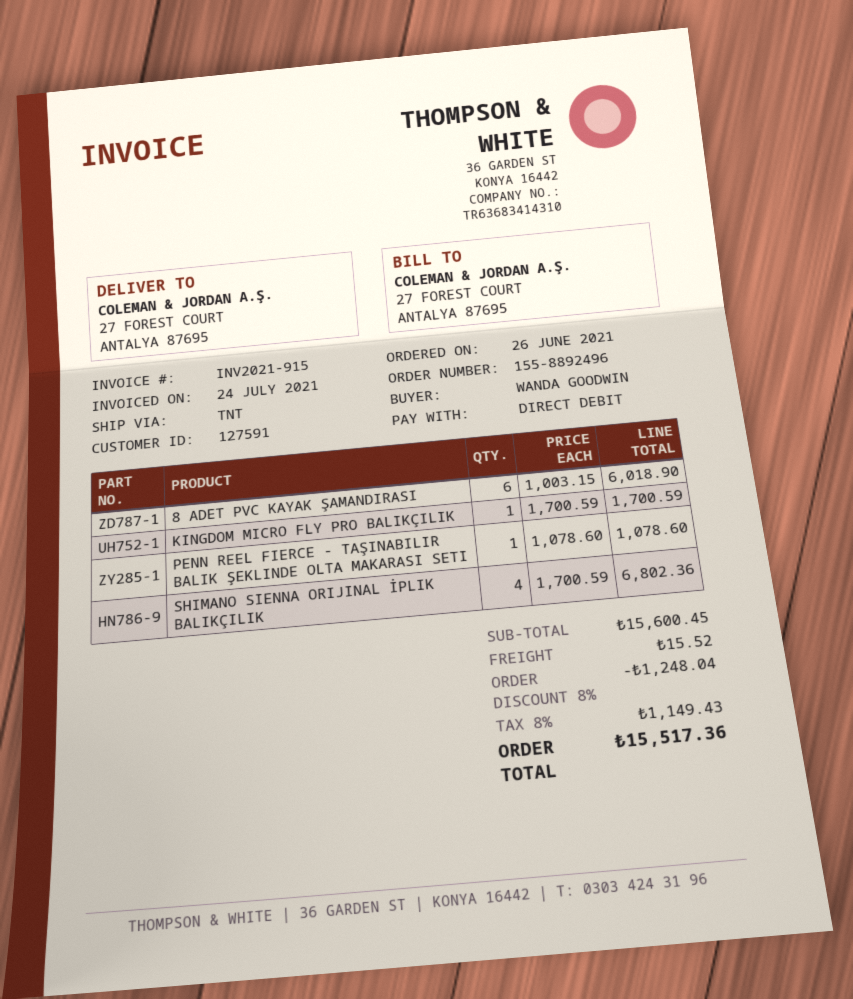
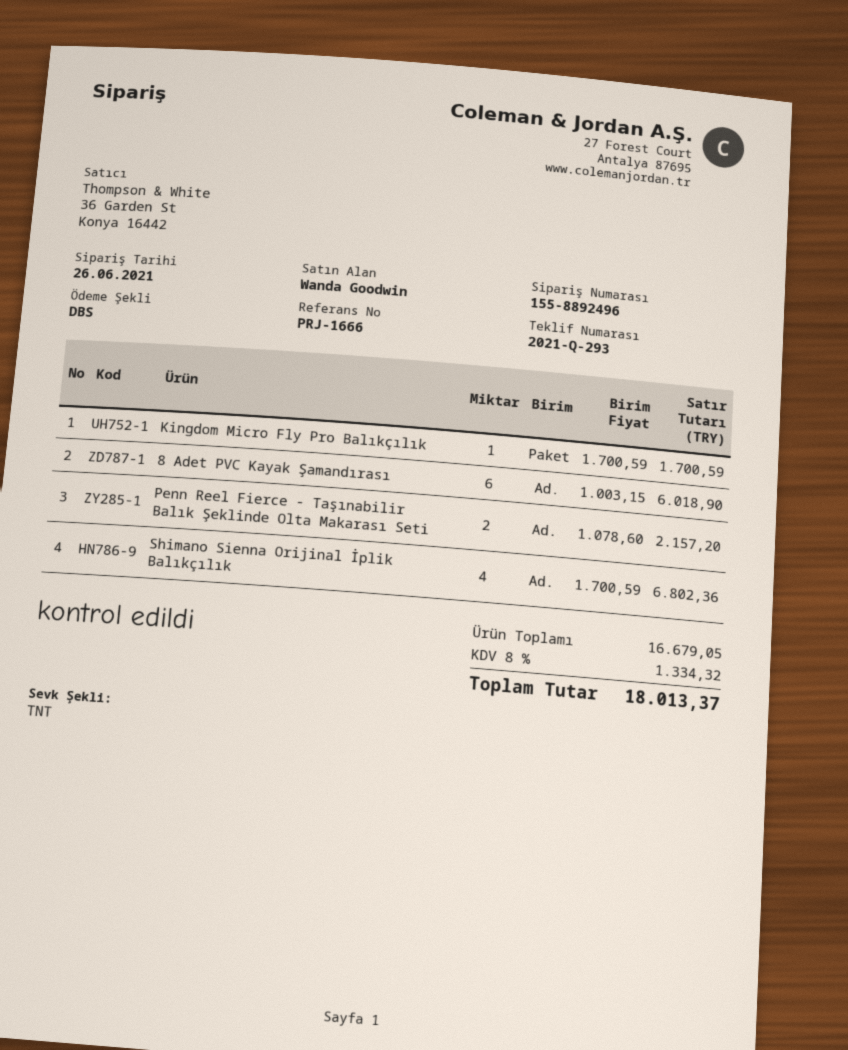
PENN REEL FIERCE - TAŞINABILIR BALIK ŞEKLINDE OLTA MAKARASI SETI: 1 x 1078.60 = 1078.60 -> 2 x 1078.60 = 2157.20
subtotal: 15600.45 -> 16679.05
discount: 8% = 1248.04 -> none
shipping: 15.52 -> none
tax: 8% = 1149.43 -> 8% = 1334.32
total: 15517.36 -> 18013.37

